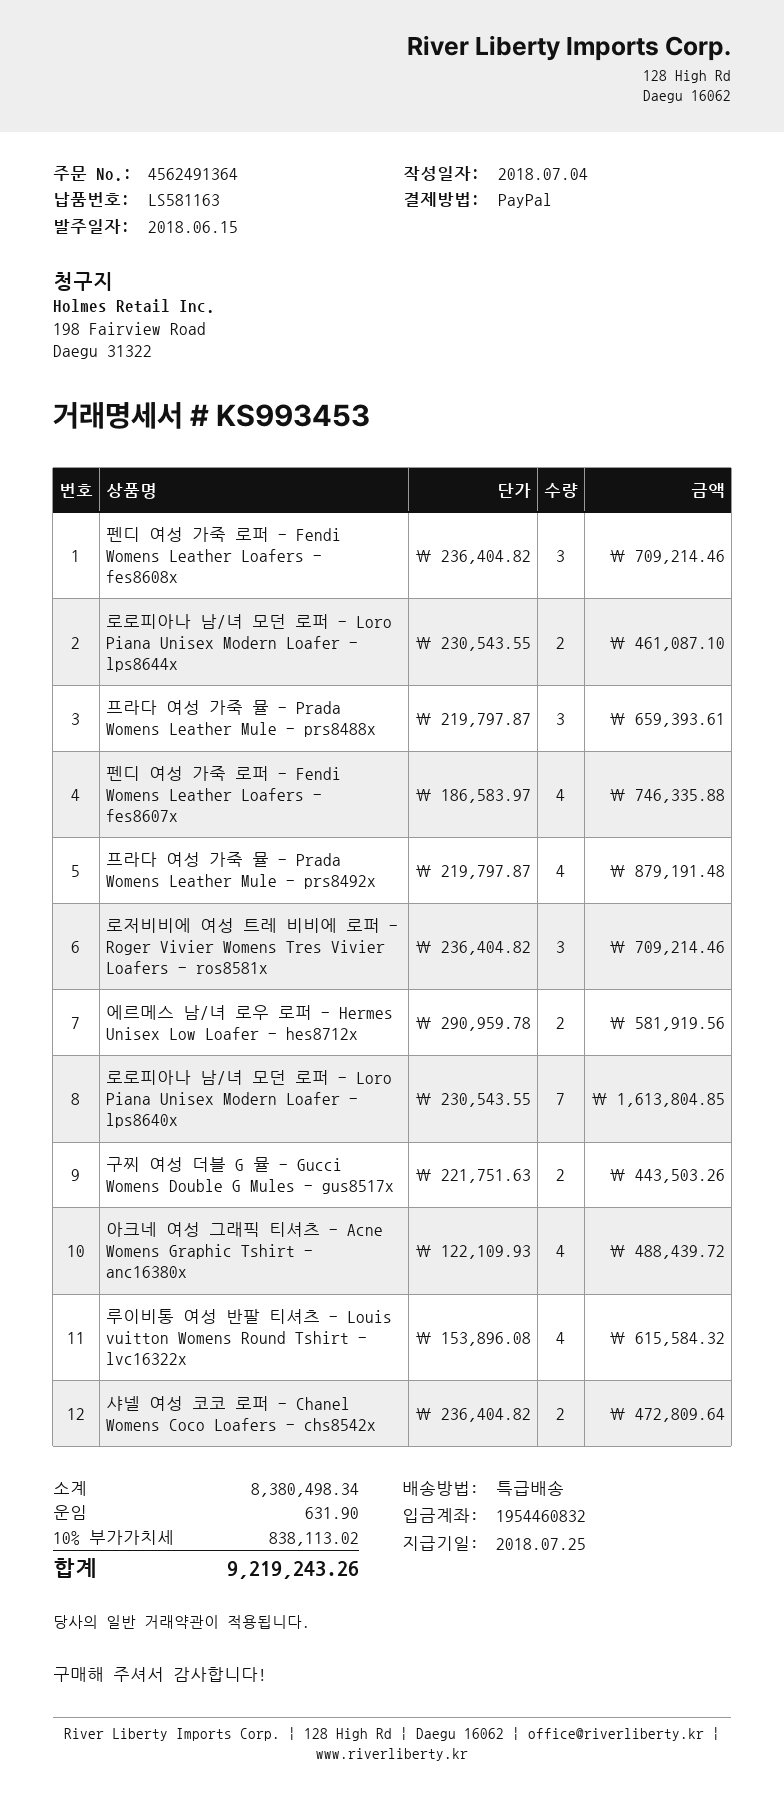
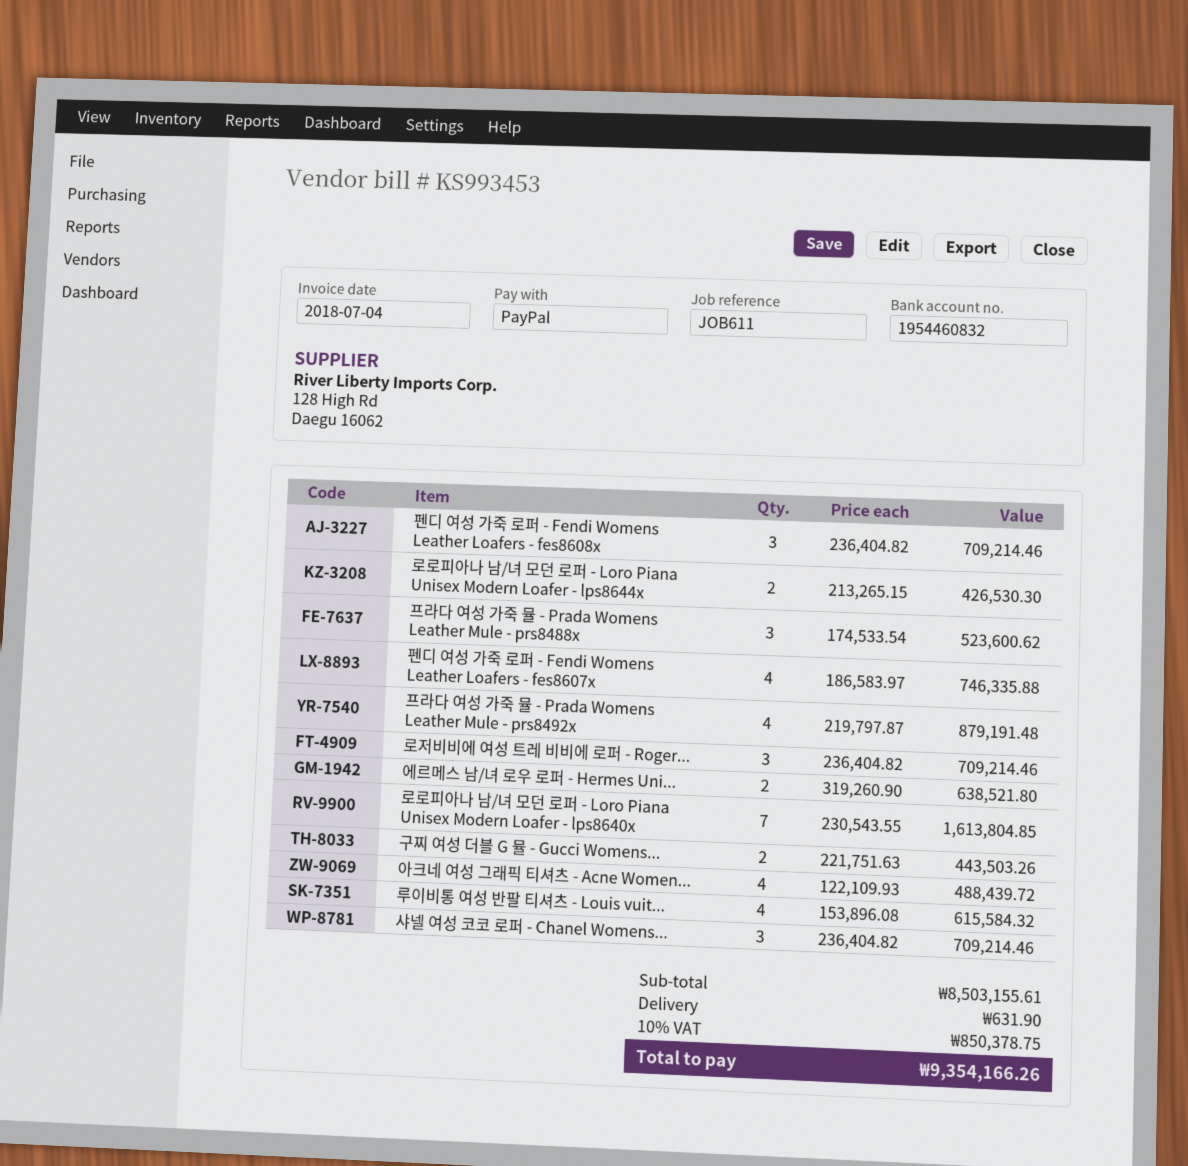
로로피아나 남/녀 모던 로퍼 - Loro Piana Unisex Modern Loafer - lps8644x: 2 x 230543.55 = 461087.10 -> 2 x 213265.15 = 426530.30
프라다 여성 가죽 뮬 - Prada Womens Leather Mule - prs8488x: 3 x 219797.87 = 659393.61 -> 3 x 174533.54 = 523600.62
에르메스 남/녀 로우 로퍼 - Hermes Unisex Low Loafer - hes8712x: 2 x 290959.78 = 581919.56 -> 2 x 319260.90 = 638521.80
샤넬 여성 코코 로퍼 - Chanel Womens Coco Loafers - chs8542x: 2 x 236404.82 = 472809.64 -> 3 x 236404.82 = 709214.46
subtotal: 8380498.34 -> 8503155.61
tax: 10% = 838113.02 -> 10% = 850378.75
total: 9219243.26 -> 9354166.26

